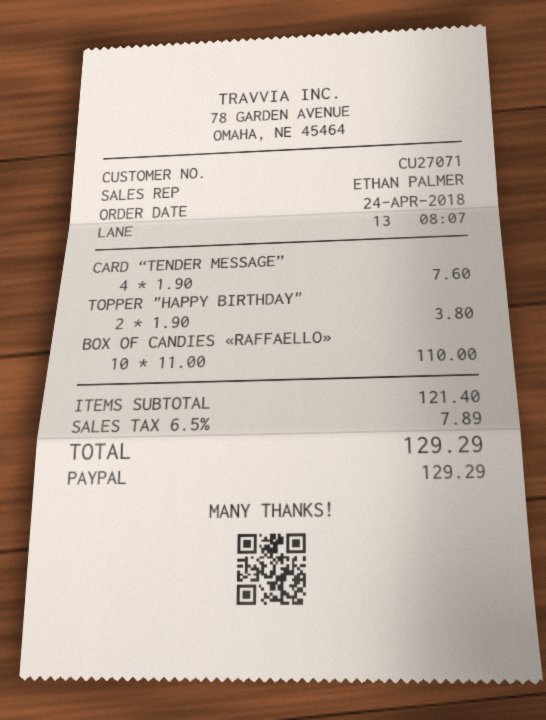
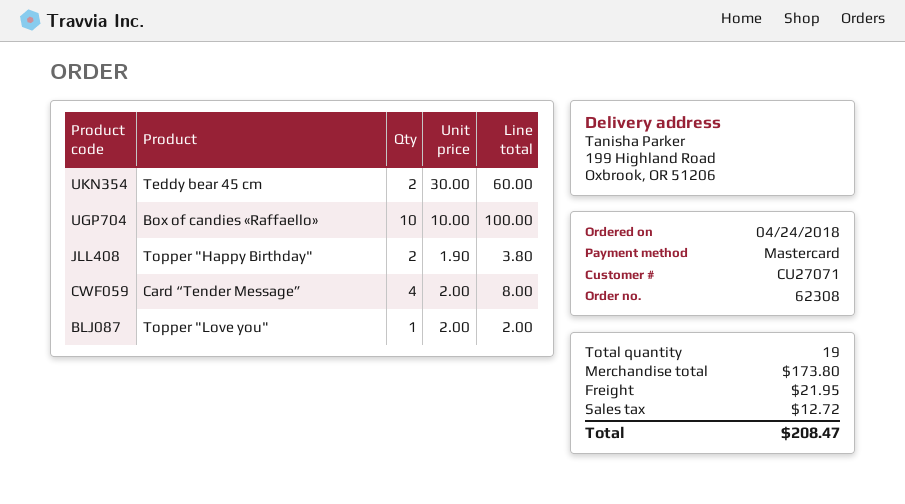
payment method: PayPal -> Mastercard
CARD “TENDER MESSAGE”: 4 x 1.90 = 7.60 -> 4 x 2.00 = 8.00
BOX OF CANDIES «RAFFAELLO»: 10 x 11.00 = 110.00 -> 10 x 10.00 = 100.00
Teddy bear 45 cm: none -> 2 x 30.00 = 60.00
Topper "Love you": none -> 1 x 2.00 = 2.00
subtotal: 121.40 -> 173.80
shipping: none -> 21.95
tax: 7.89 -> 12.72
total: 129.29 -> 208.47

